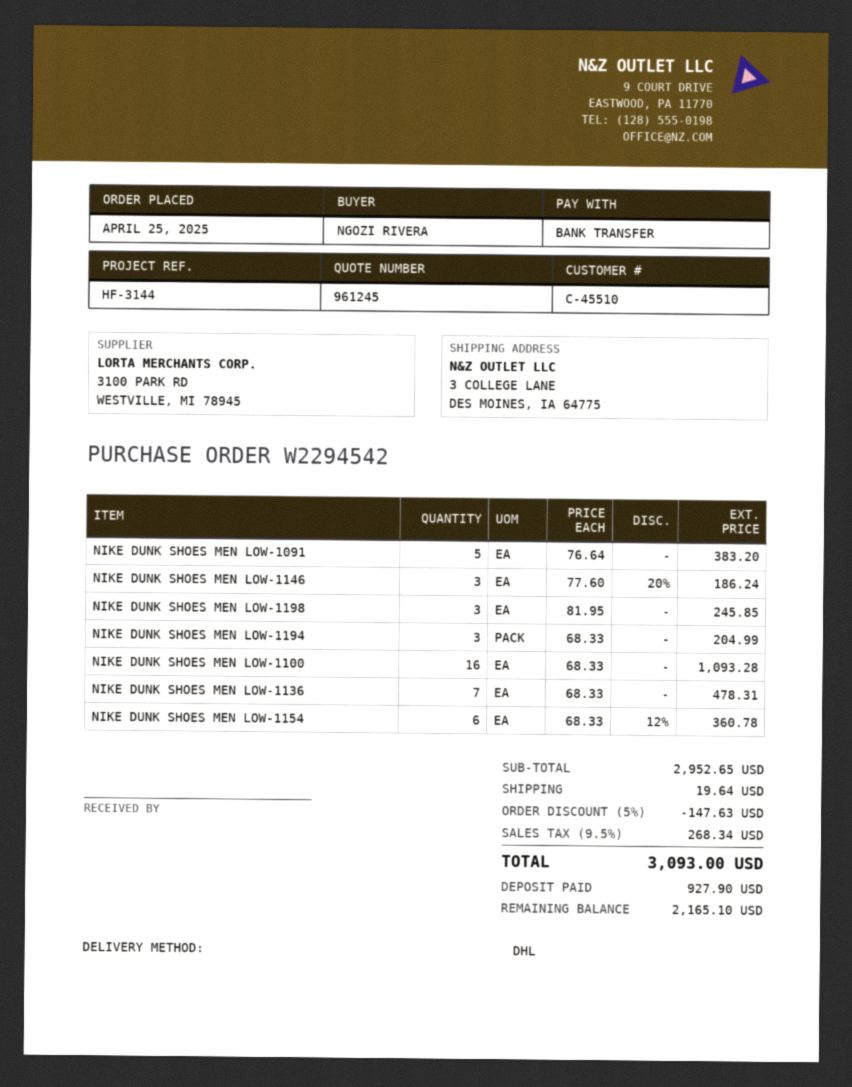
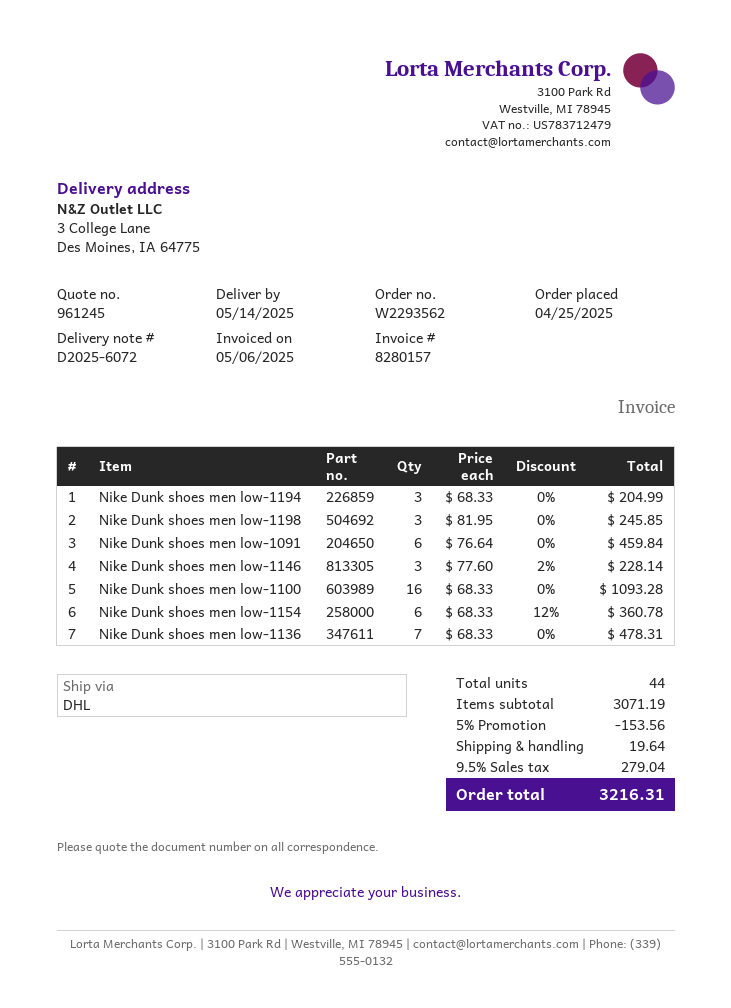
order number: W2294542 -> W2293562
NIKE DUNK SHOES MEN LOW-1091: 5 x 76.64 = 383.20 -> 6 x 76.64 = 459.84
NIKE DUNK SHOES MEN LOW-1146: 3 x 77.60 - 20% = 186.24 -> 3 x 77.60 - 2% = 228.14
subtotal: 2952.65 -> 3071.19
discount: 5% = 147.63 -> 5% = 153.56
tax: 9.5% = 268.34 -> 9.5% = 279.04
total: 3093.00 -> 3216.31

